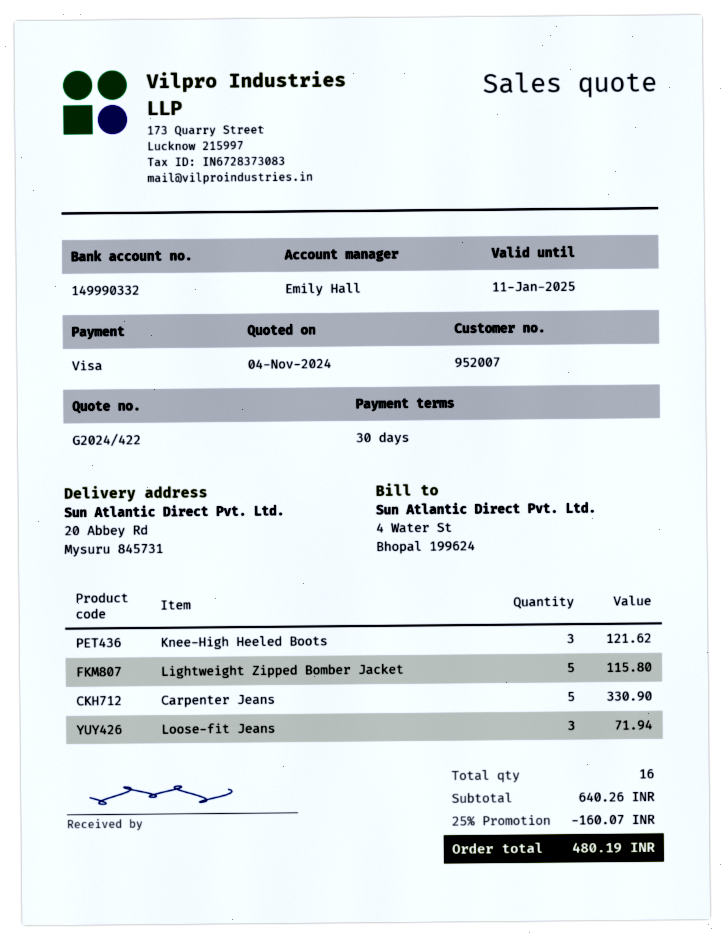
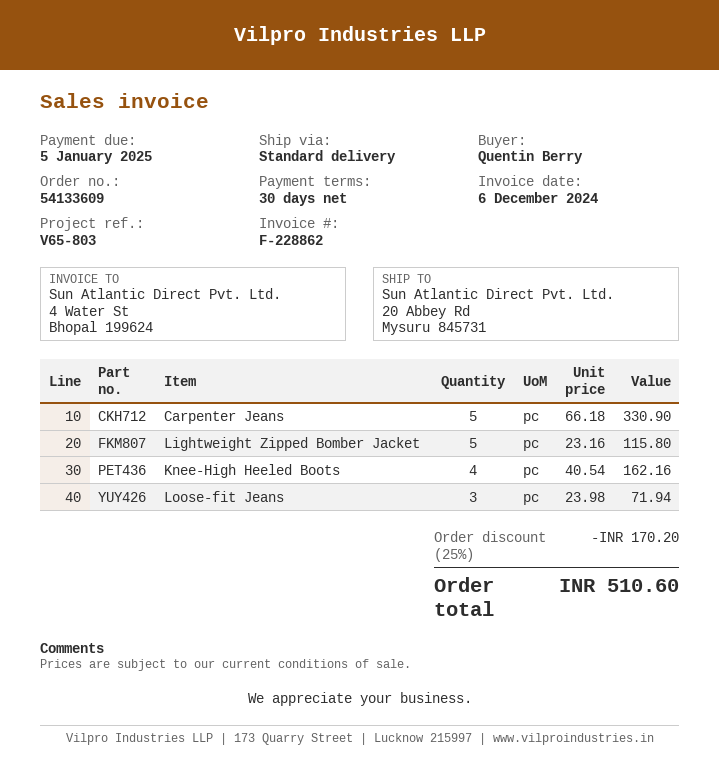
Knee-High Heeled Boots: 3 for 121.62 -> 4 for 162.16
discount: 25% = 160.07 -> 25% = 170.20
total: 480.19 -> 510.60

